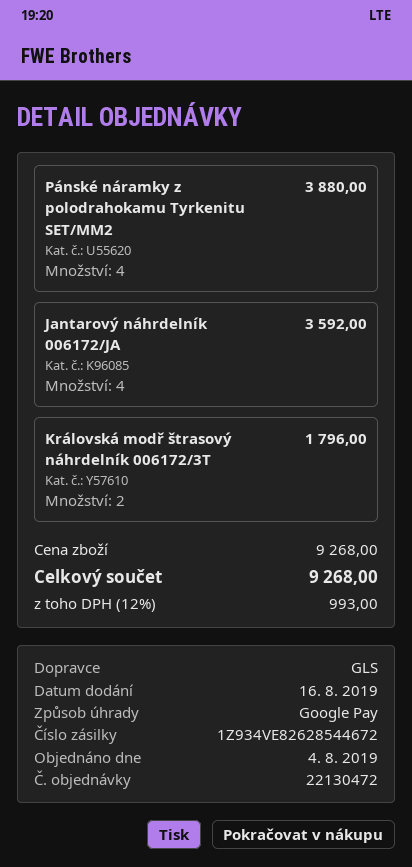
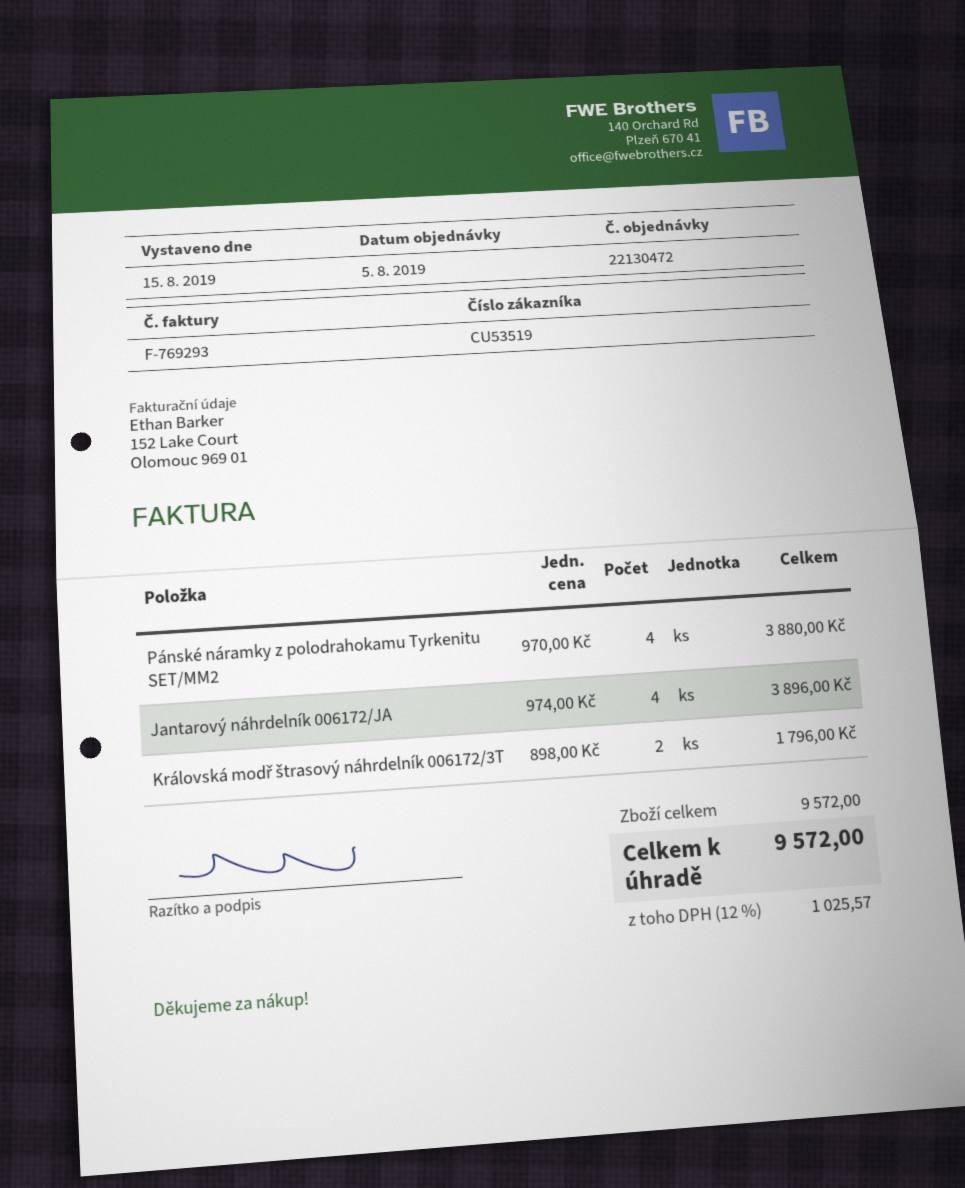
order date: 2019-08-04 -> 2019-08-05
Jantarový náhrdelník 006172/JA: 4 for 3592.00 -> 4 for 3896.00
subtotal: 9268.00 -> 9572.00
tax: 12% = 993.00 -> 12% = 1025.57
total: 9268.00 -> 9572.00

